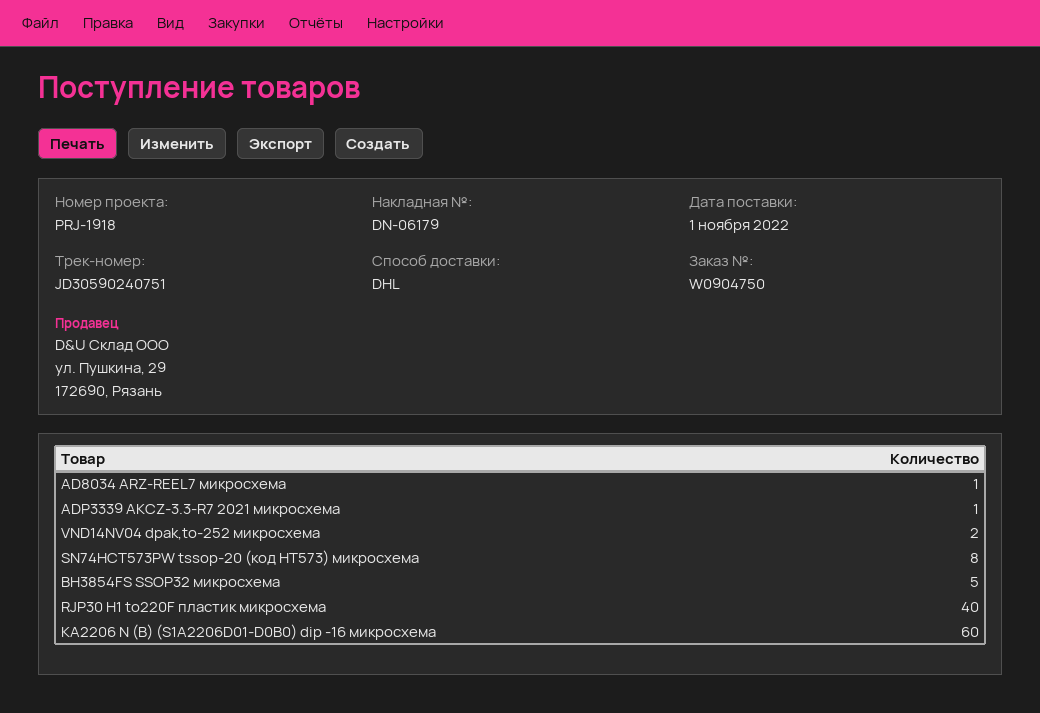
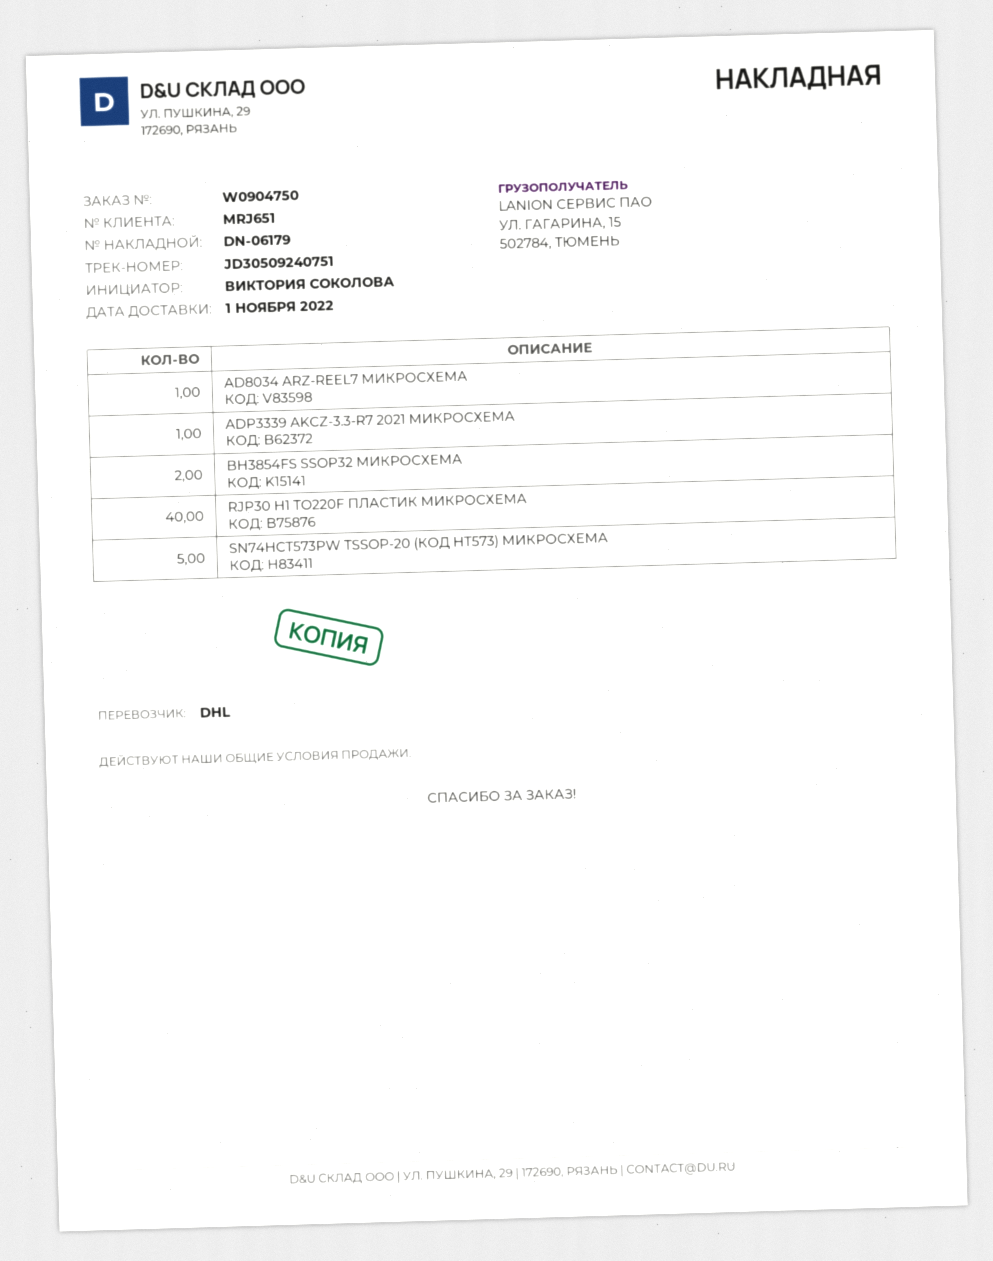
tracking number: JD30590240751 -> JD30509240751
VND14NV04 dpak,to-252 микросхема: 2 -> none
SN74HCT573PW tssop-20 (код HT573) микросхема: 8 -> 5
BH3854FS SSOP32 микросхема: 5 -> 2
KA2206 N (B) (S1A2206D01-D0B0) dip -16 микросхема: 60 -> none

